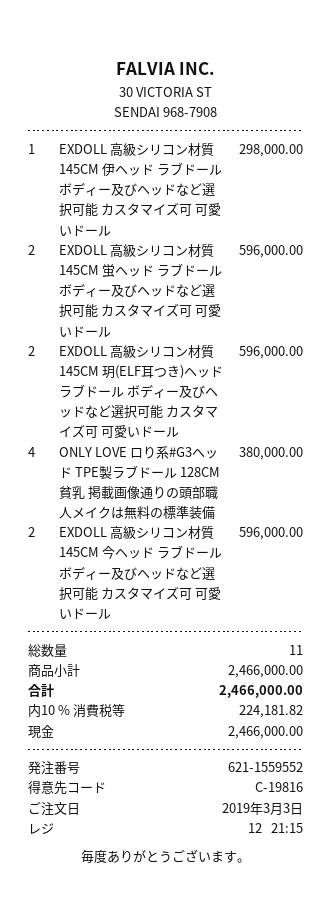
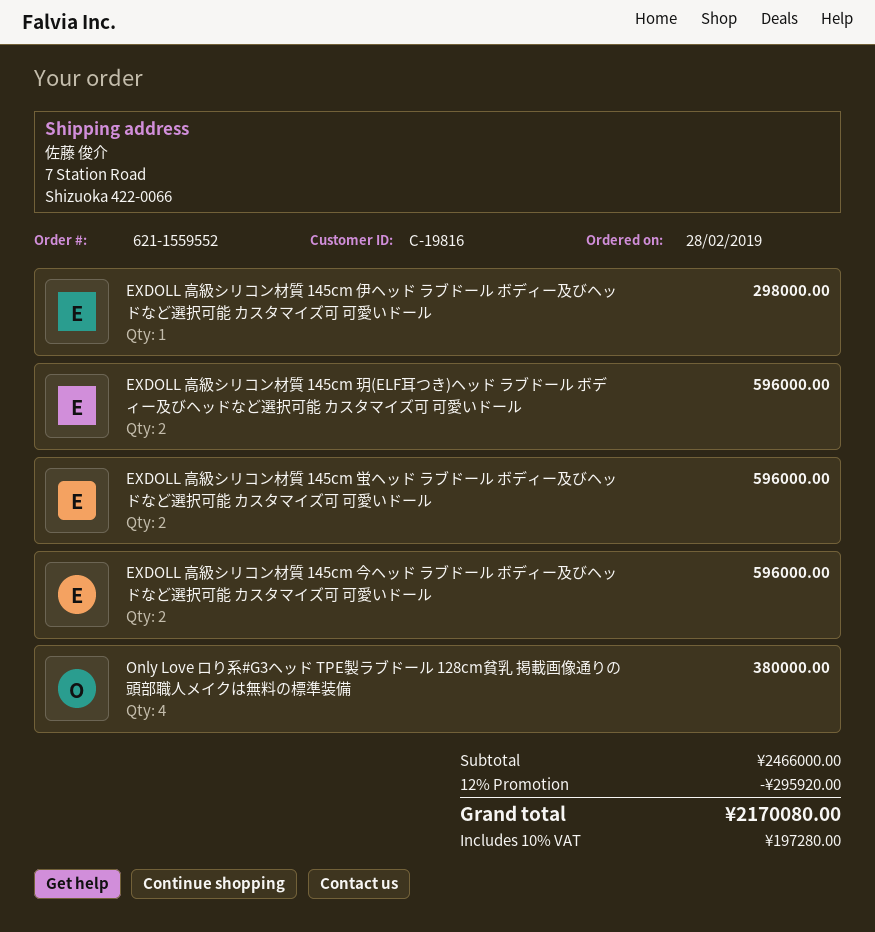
order date: 2019-03-03 -> 2019-02-28
discount: none -> 12% = 295920.00
tax: 10% = 224181.82 -> 10% = 197280.00
total: 2466000.00 -> 2170080.00

